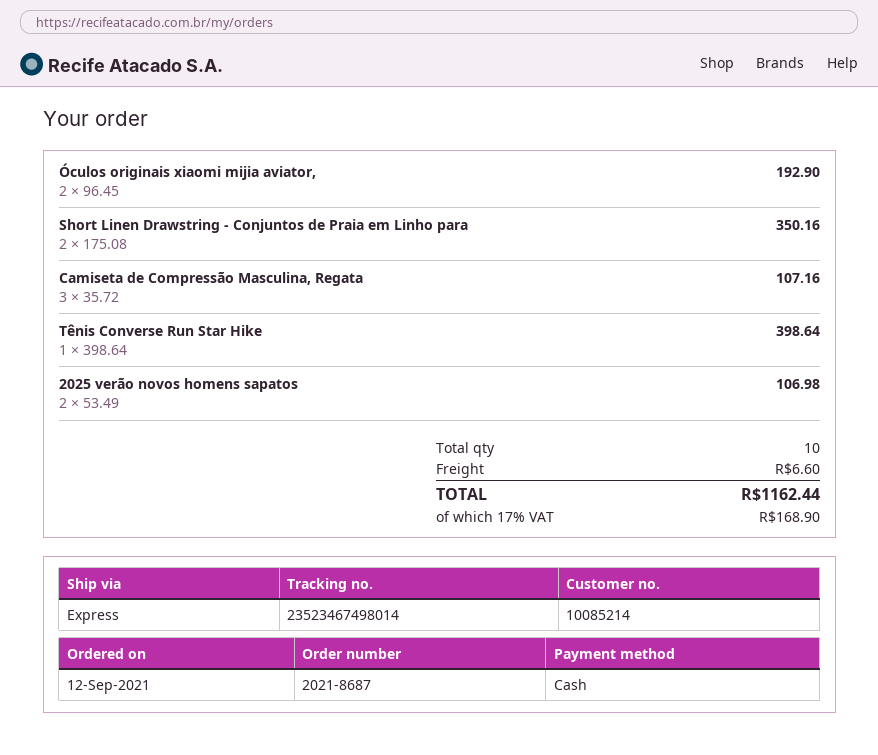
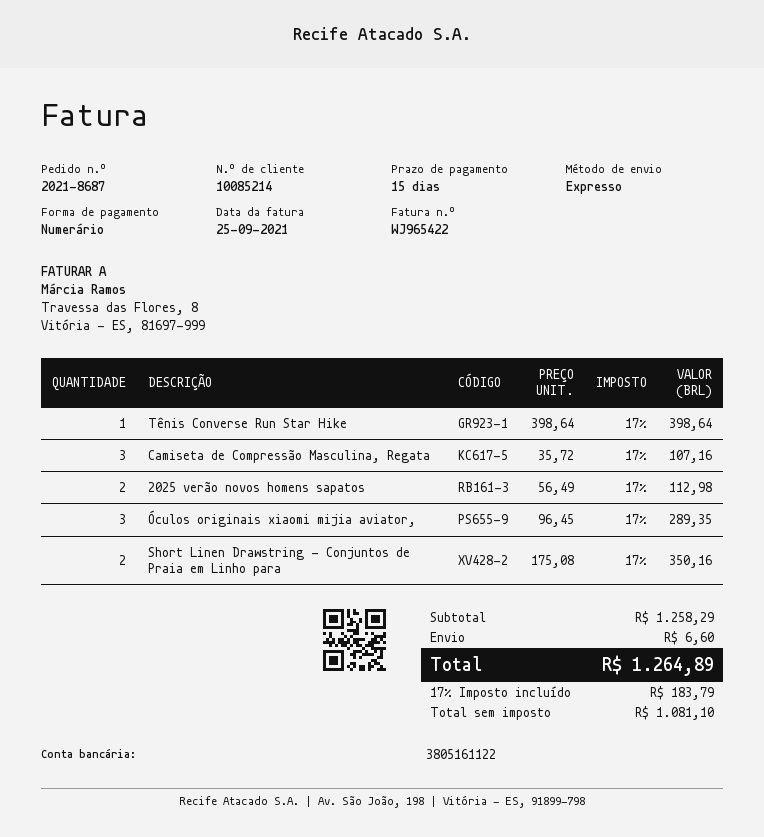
Óculos originais xiaomi mijia aviator,: 2 x 96.45 = 192.90 -> 3 x 96.45 = 289.35
2025 verão novos homens sapatos: 2 x 53.49 = 106.98 -> 2 x 56.49 = 112.98
tax: 17% = 168.90 -> 17% = 183.79
total: 1162.44 -> 1264.89

